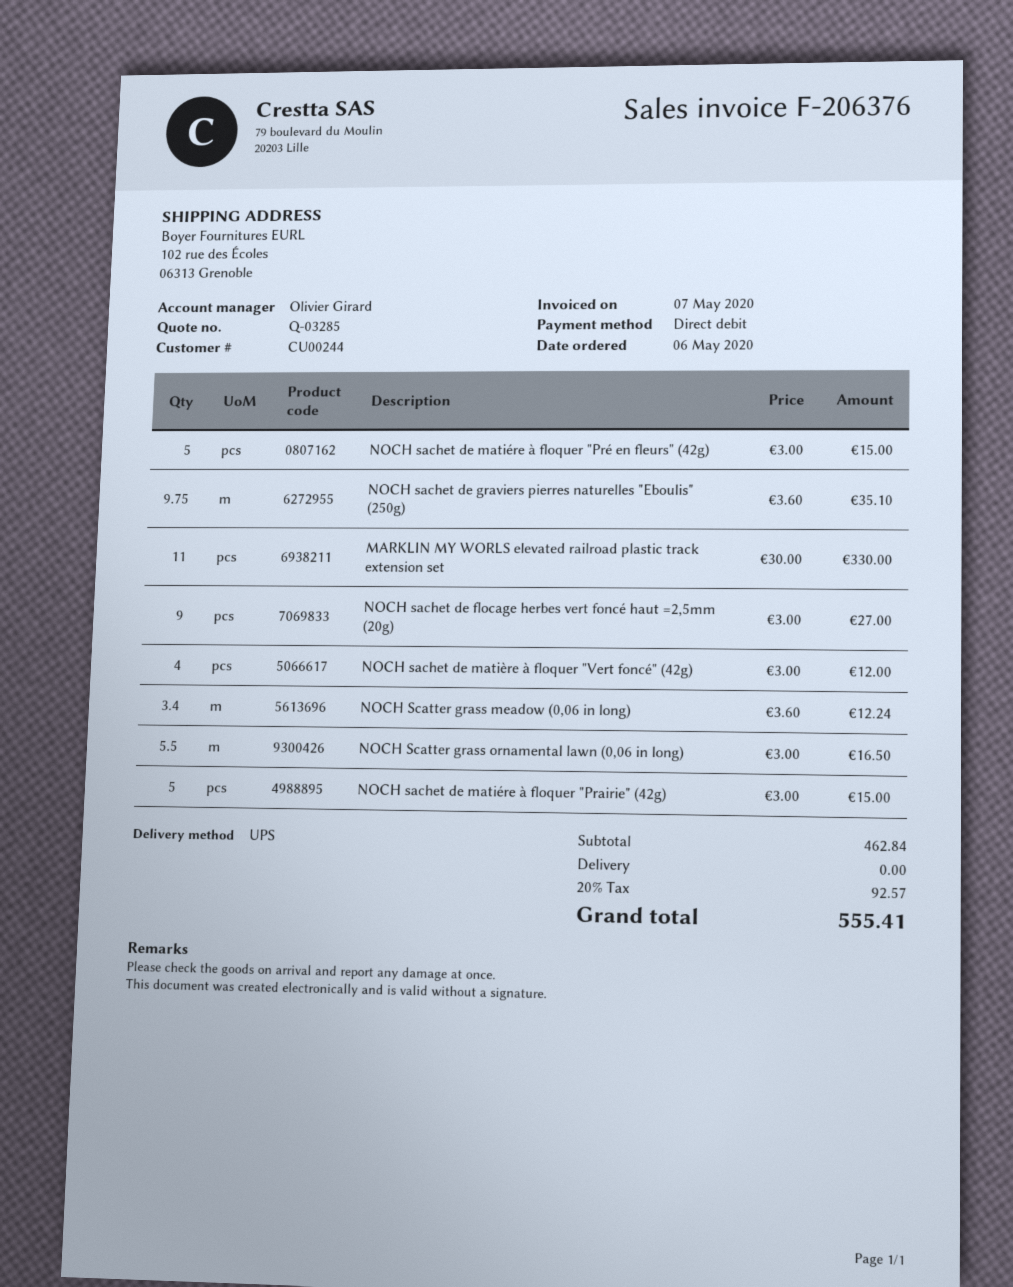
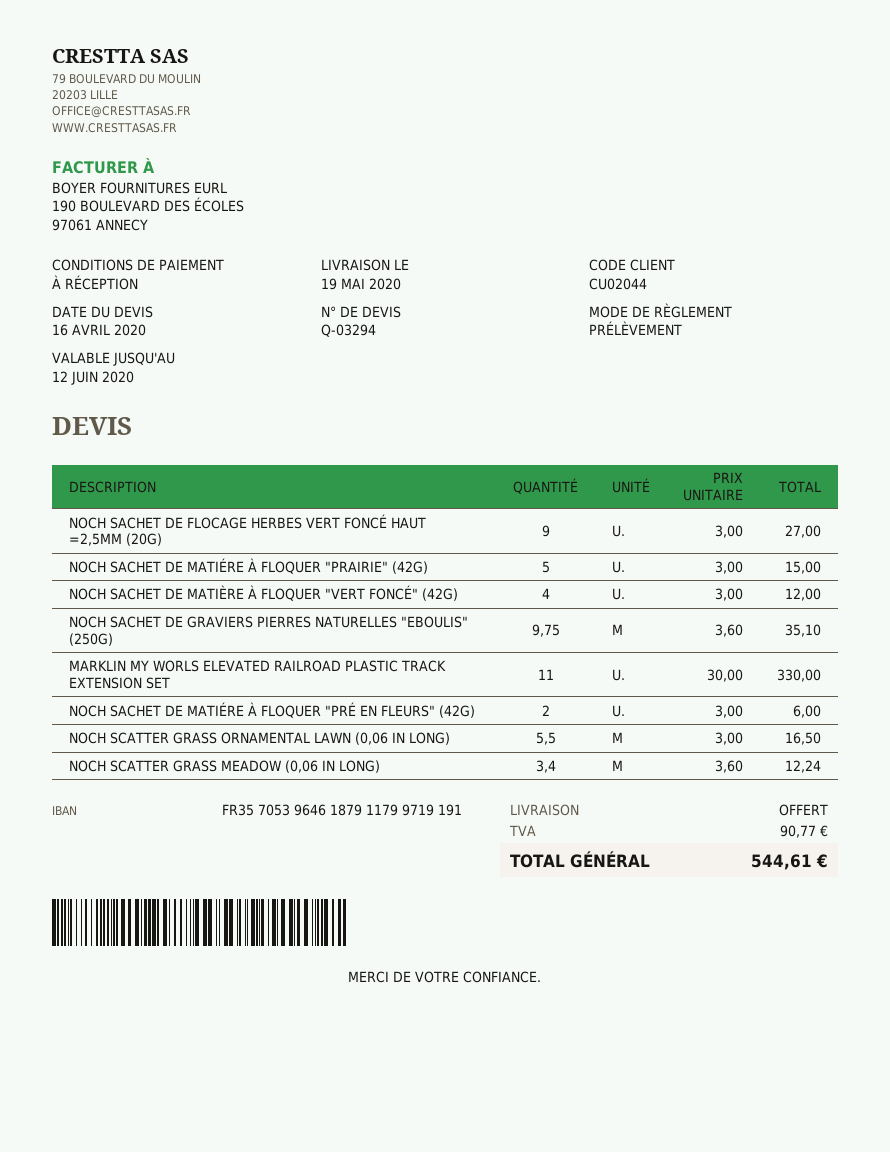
quote number: Q-03285 -> Q-03294
customer number: CU00244 -> CU02044
NOCH sachet de matiére à floquer "Pré en fleurs" (42g): 5 x 3.00 = 15.00 -> 2 x 3.00 = 6.00
tax: 92.57 -> 90.77
total: 555.41 -> 544.61

